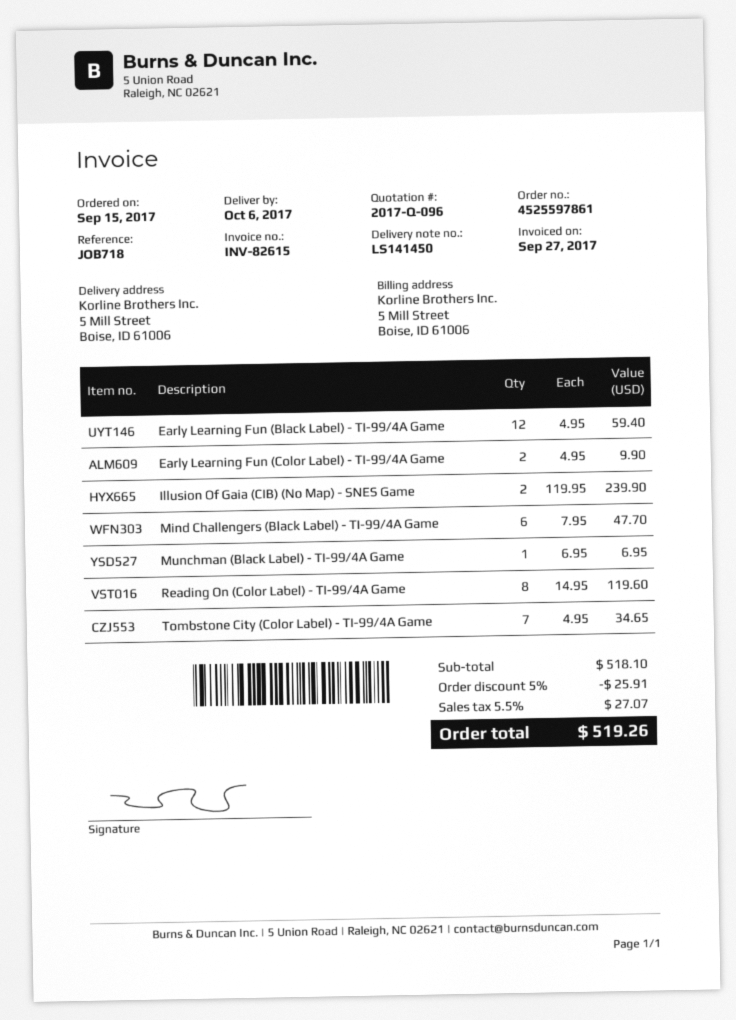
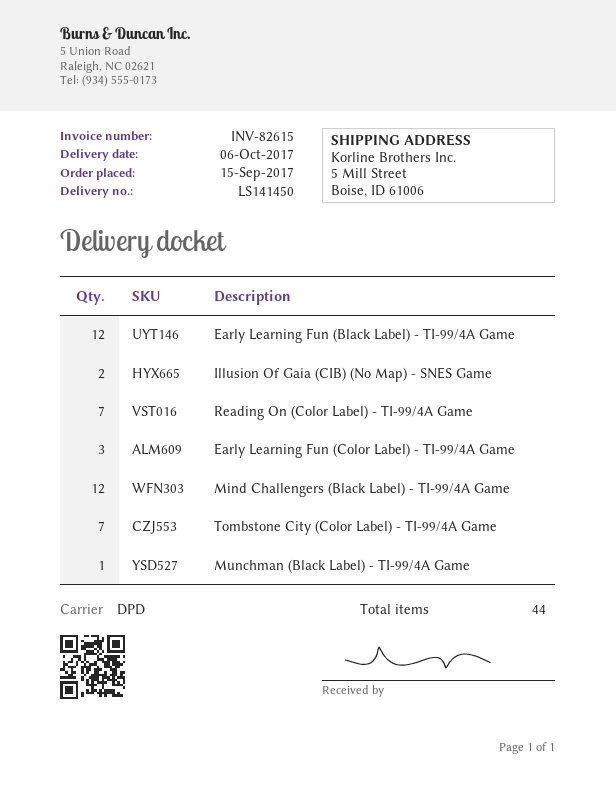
Early Learning Fun (Color Label) - TI-99/4A Game: 2 -> 3
Mind Challengers (Black Label) - TI-99/4A Game: 6 -> 12
Reading On (Color Label) - TI-99/4A Game: 8 -> 7

